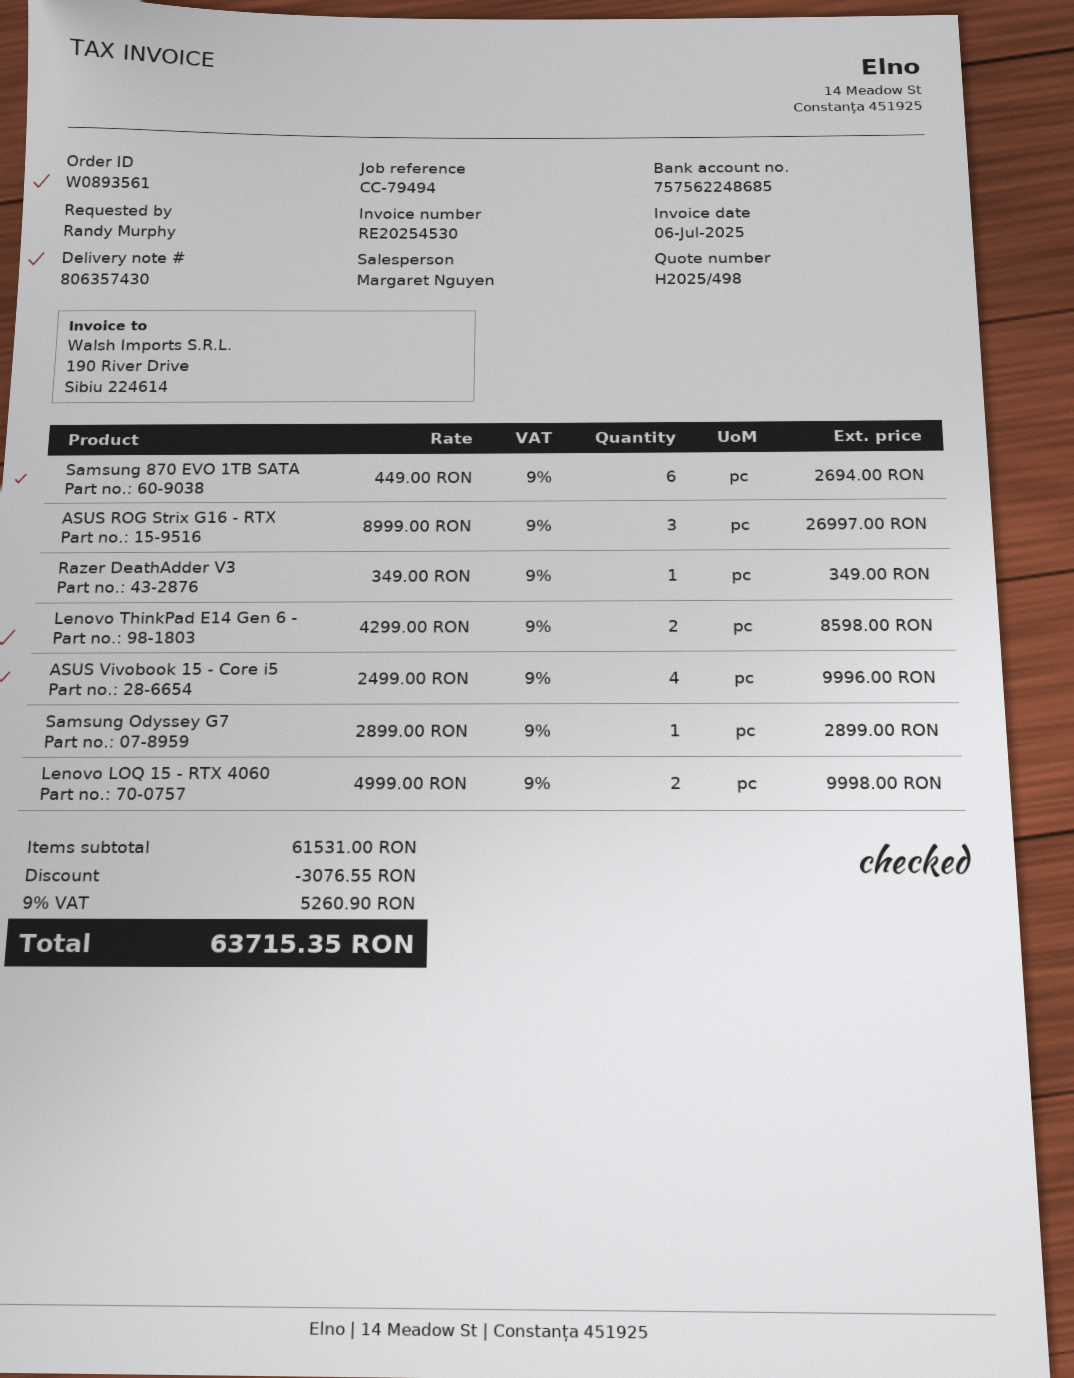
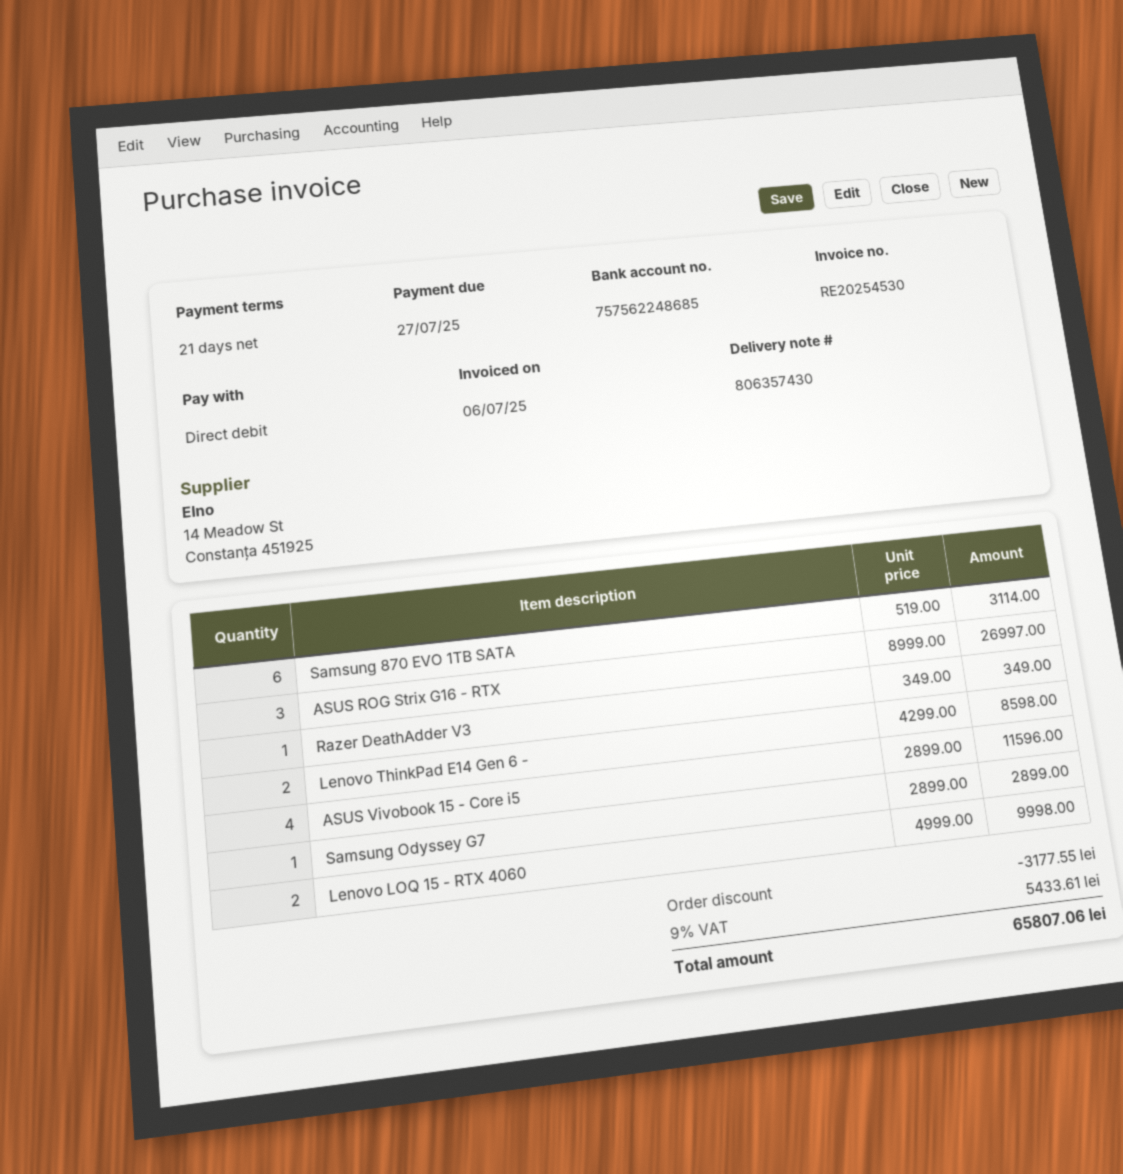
Samsung 870 EVO 1TB SATA: 6 x 449.00 = 2694.00 -> 6 x 519.00 = 3114.00
ASUS Vivobook 15 - Core i5: 4 x 2499.00 = 9996.00 -> 4 x 2899.00 = 11596.00
discount: 3076.55 -> 3177.55
tax: 9% = 5260.90 -> 9% = 5433.61
total: 63715.35 -> 65807.06

